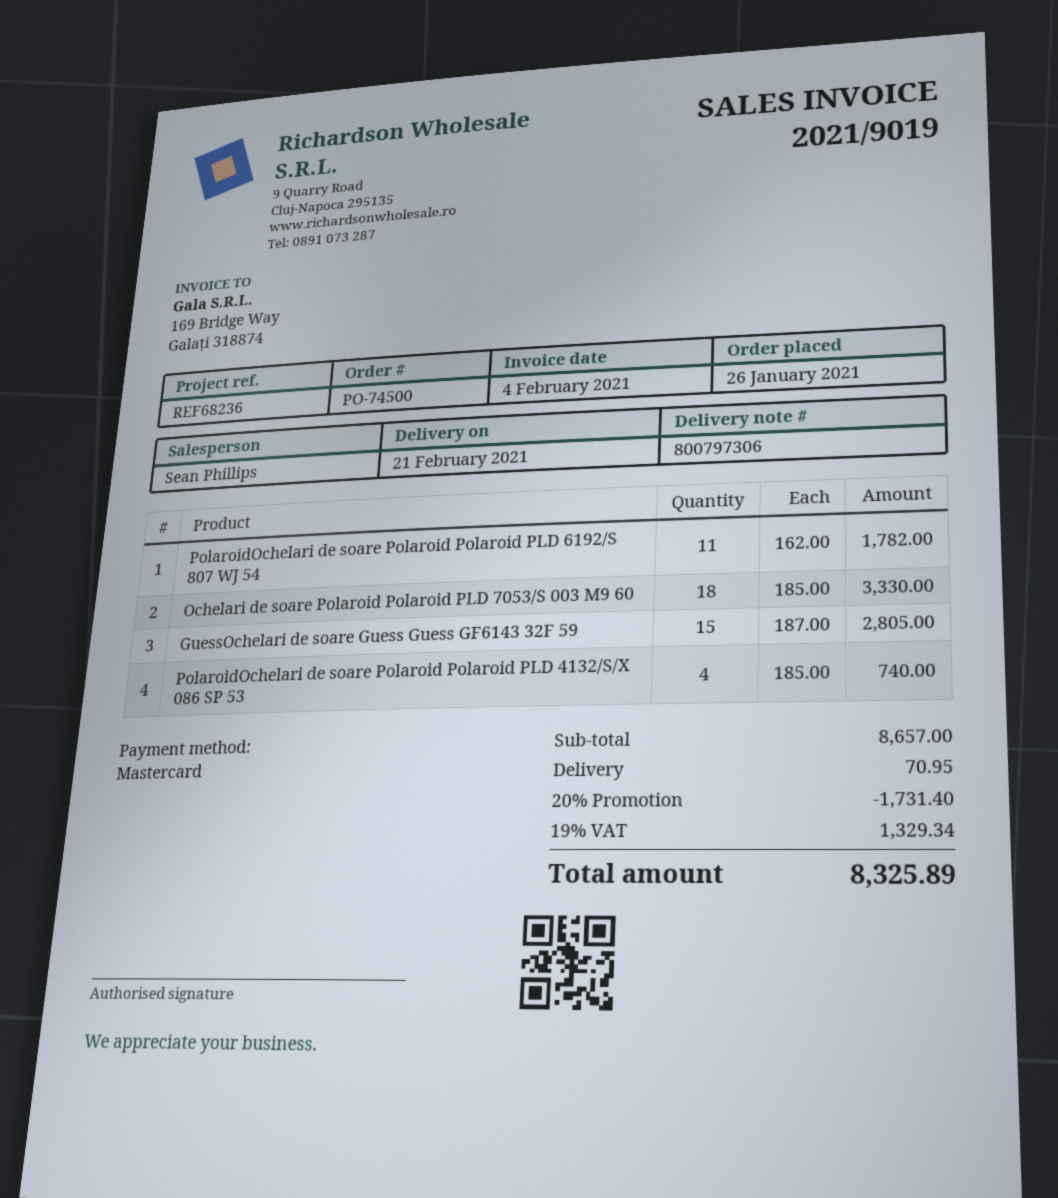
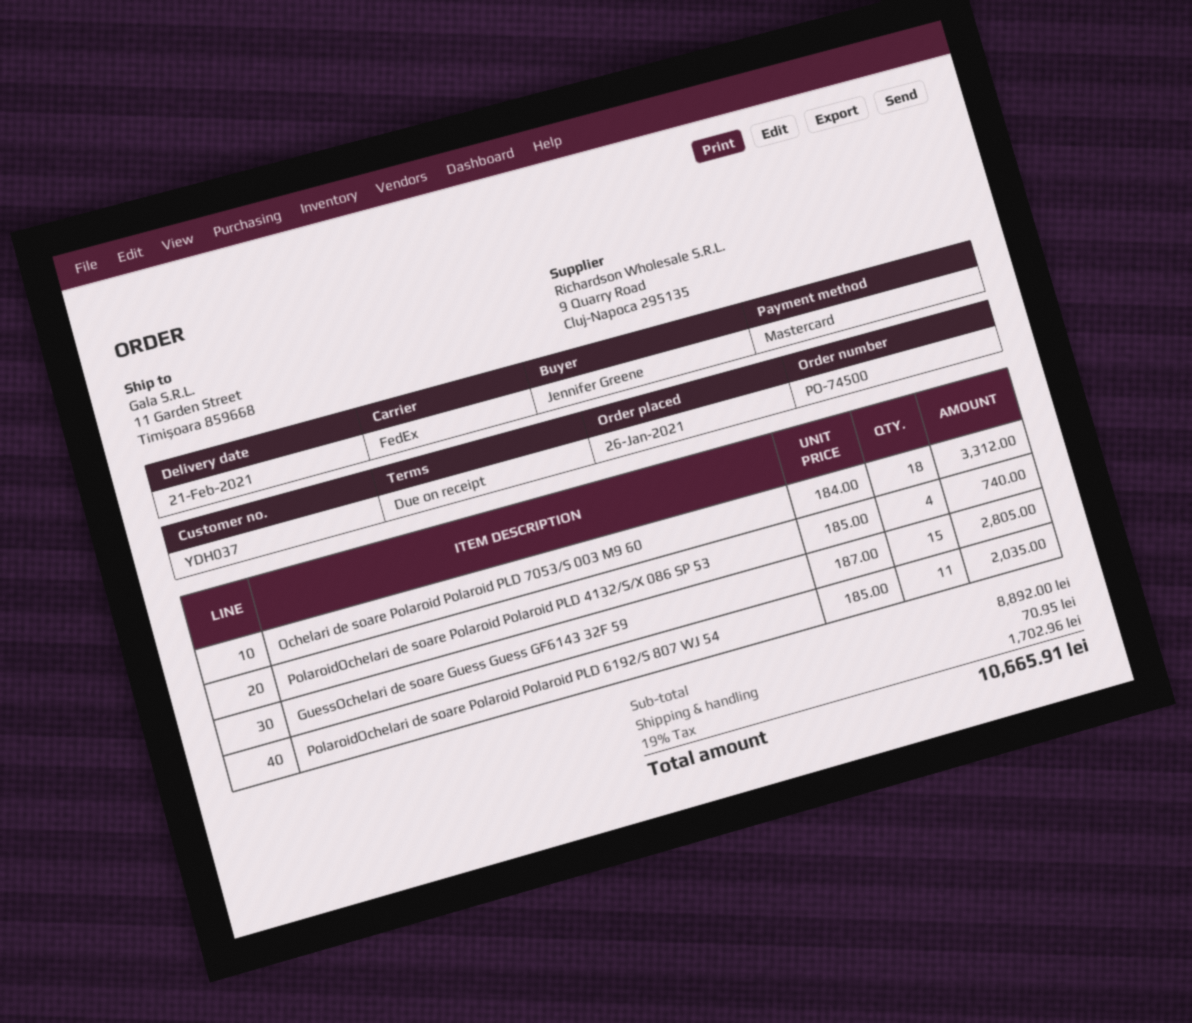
PolaroidOchelari de soare Polaroid Polaroid PLD 6192/S 807 WJ 54: 11 x 162.00 = 1782.00 -> 11 x 185.00 = 2035.00
Ochelari de soare Polaroid Polaroid PLD 7053/S 003 M9 60: 18 x 185.00 = 3330.00 -> 18 x 184.00 = 3312.00
subtotal: 8657.00 -> 8892.00
discount: 20% = 1731.40 -> none
tax: 19% = 1329.34 -> 19% = 1702.96
total: 8325.89 -> 10665.91

